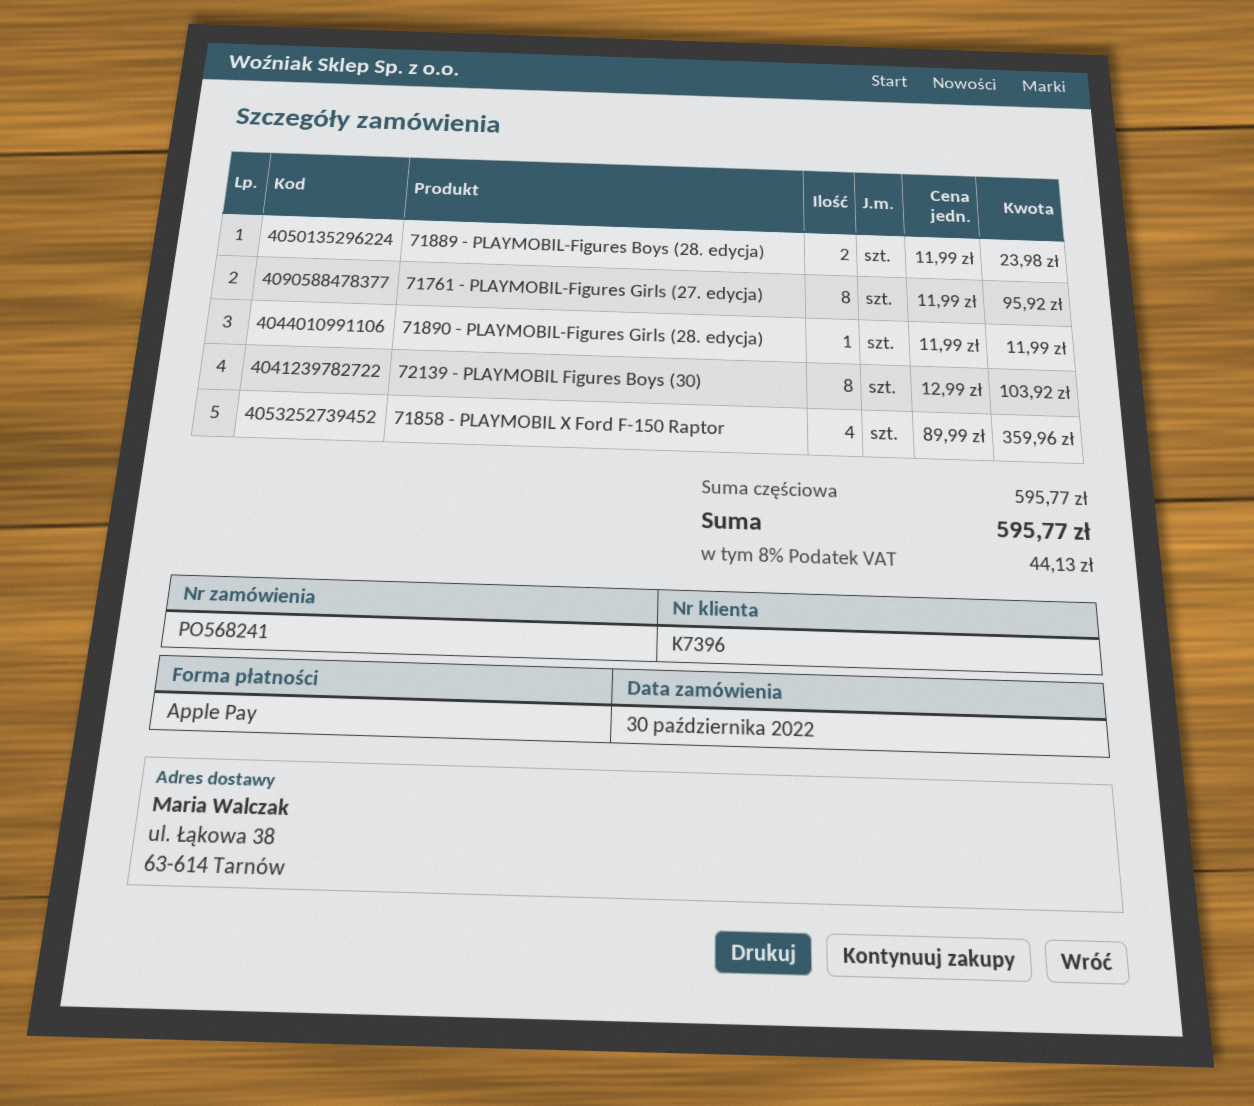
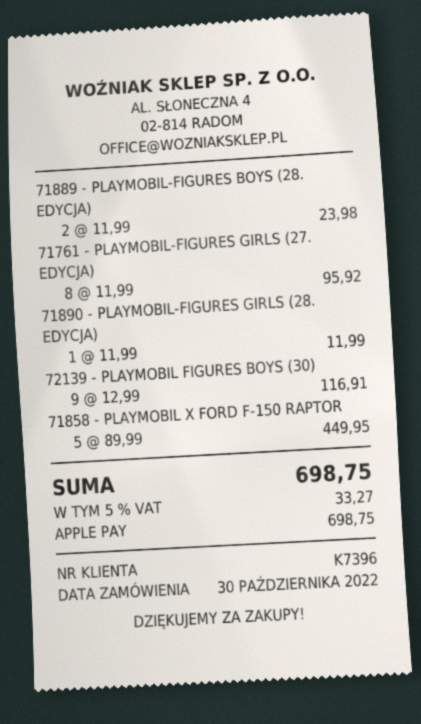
72139 - PLAYMOBIL Figures Boys (30): 8 x 12.99 = 103.92 -> 9 x 12.99 = 116.91
71858 - PLAYMOBIL X Ford F-150 Raptor: 4 x 89.99 = 359.96 -> 5 x 89.99 = 449.95
tax: 8% = 44.13 -> 5% = 33.27
total: 595.77 -> 698.75

